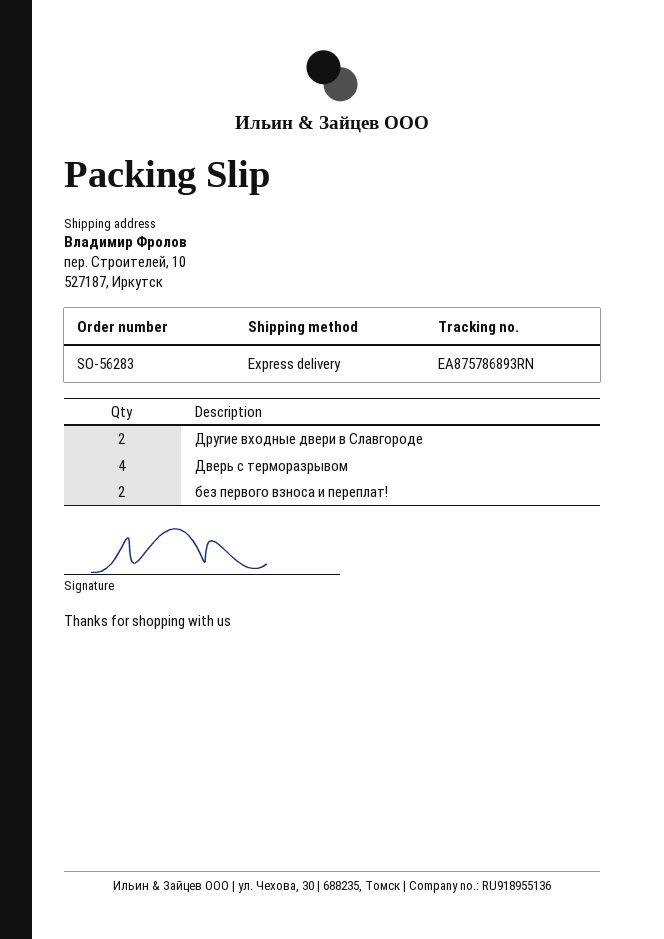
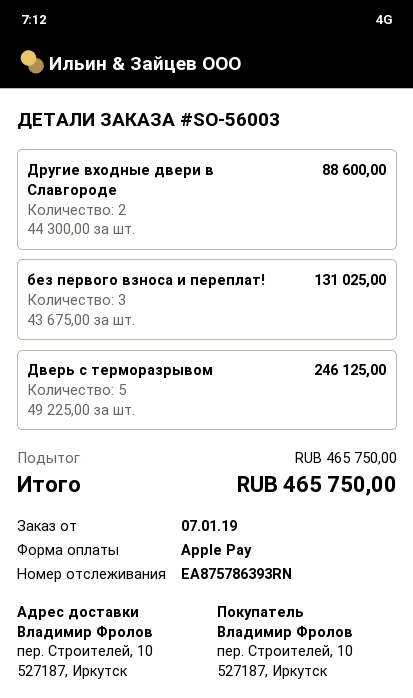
order number: SO-56283 -> SO-56003
tracking number: EA875786893RN -> EA875786393RN
Дверь с терморазрывом: 4 -> 5
без первого взноса и переплат!: 2 -> 3

